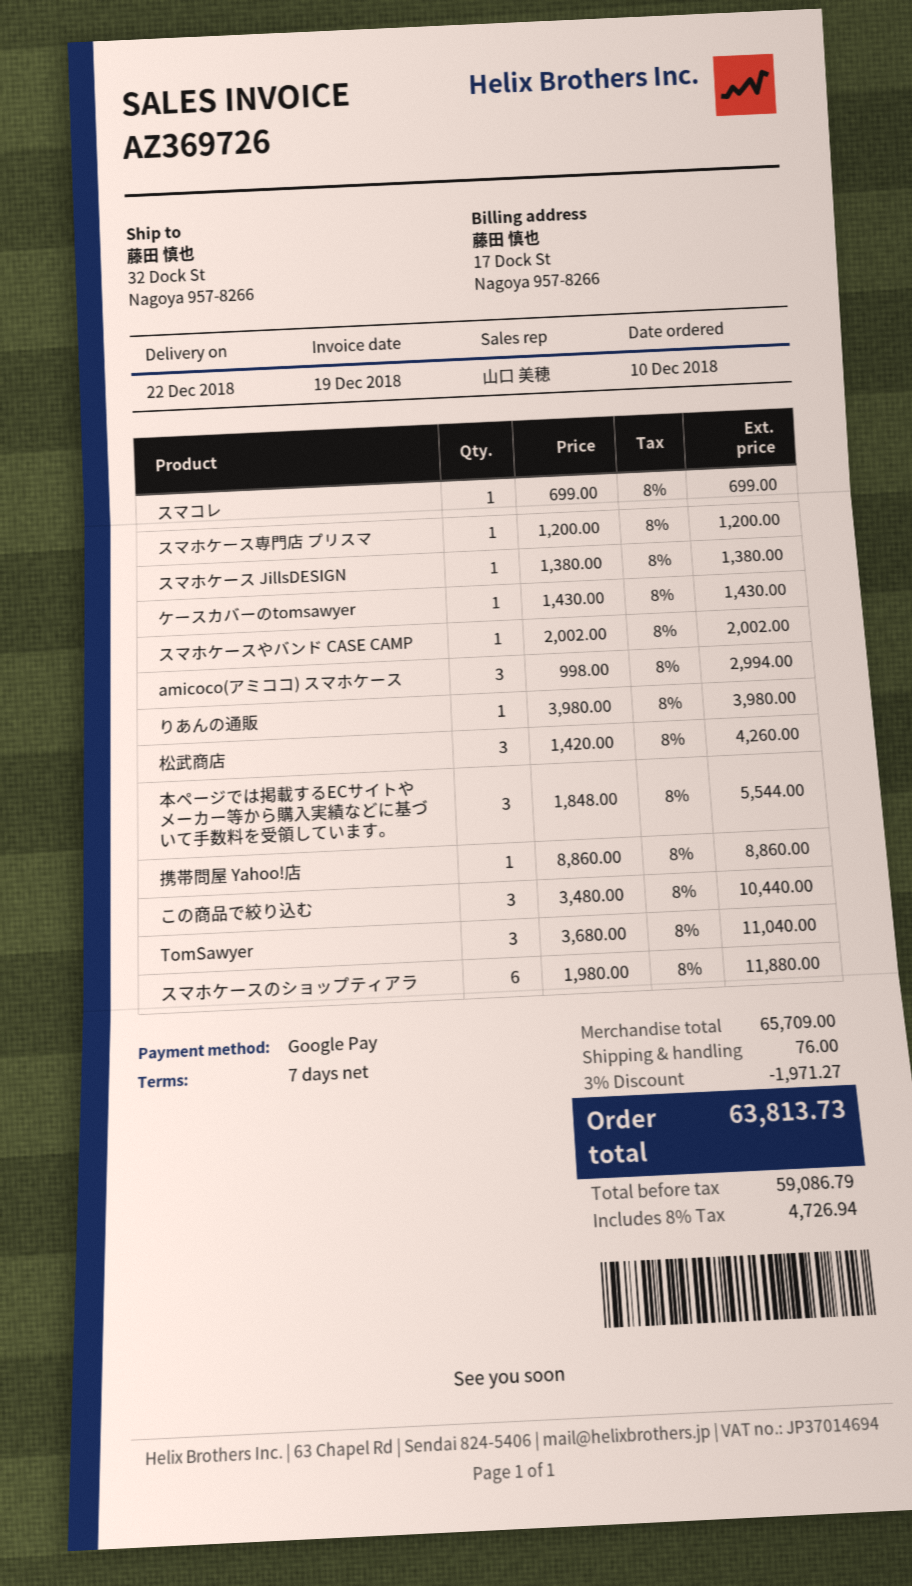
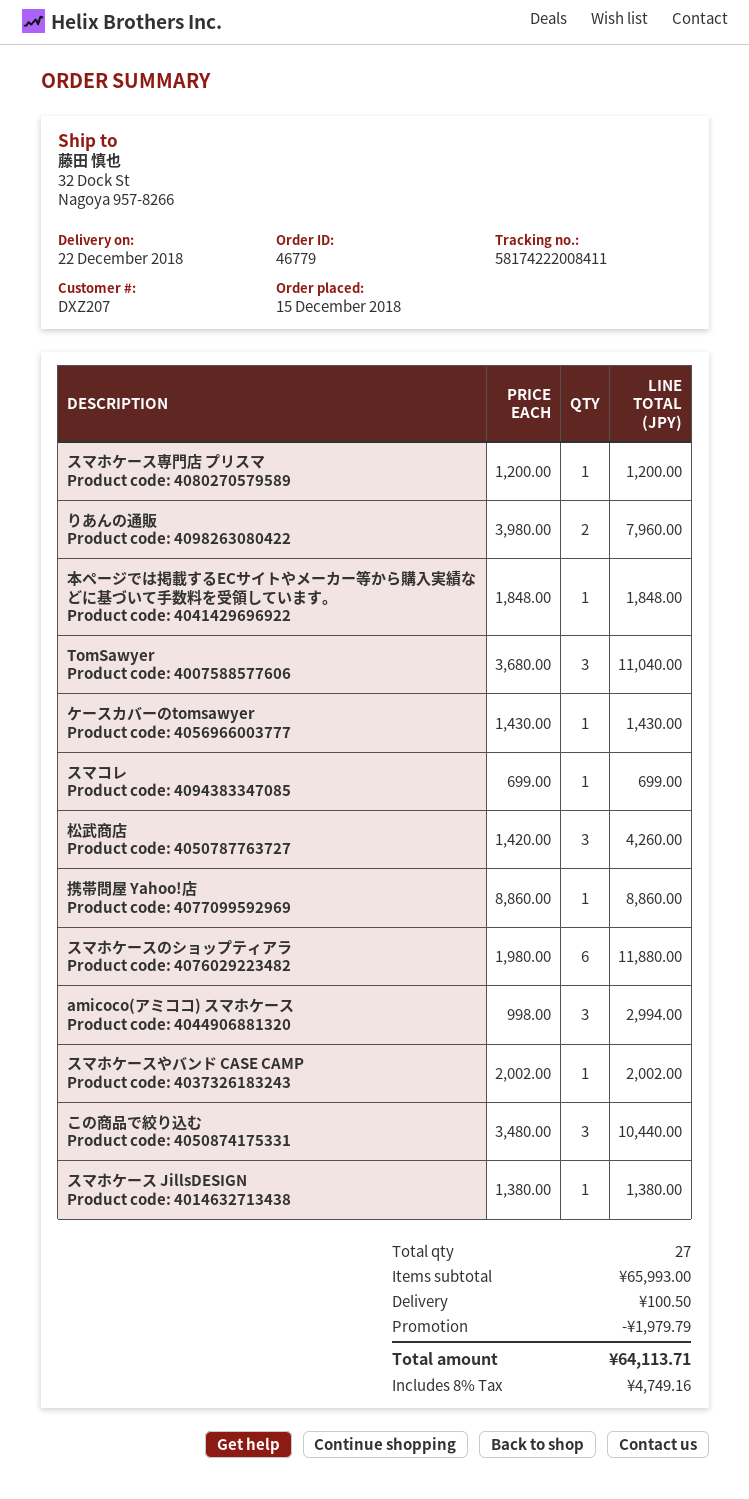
order date: 2018-12-10 -> 2018-12-15
りあんの通販: 1 x 3980.00 = 3980.00 -> 2 x 3980.00 = 7960.00
本ページでは掲載するECサイトやメーカー等から購入実績などに基づいて手数料を受領しています。: 3 x 1848.00 = 5544.00 -> 1 x 1848.00 = 1848.00
subtotal: 65709.00 -> 65993.00
discount: 1971.27 -> 1979.79
shipping: 76.00 -> 100.50
tax: 8% = 4726.94 -> 8% = 4749.16
total: 63813.73 -> 64113.71

